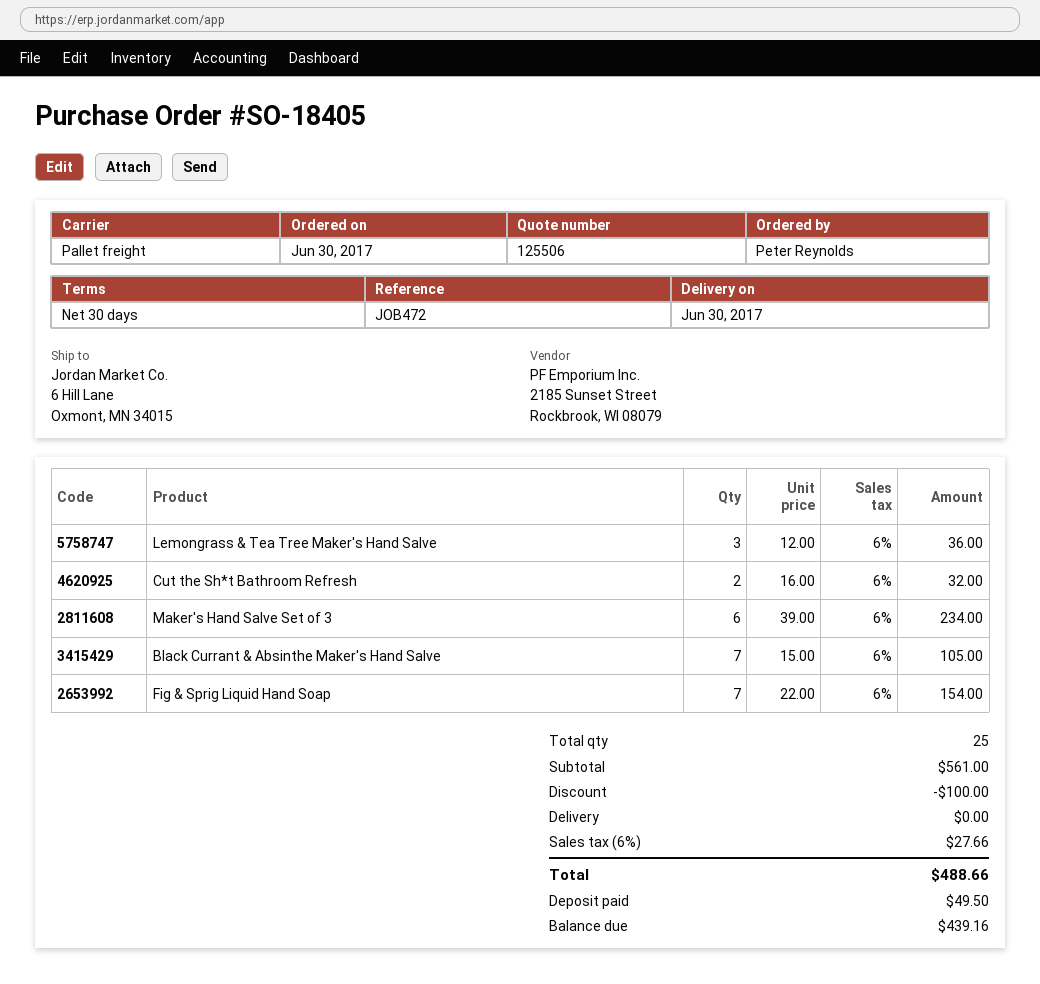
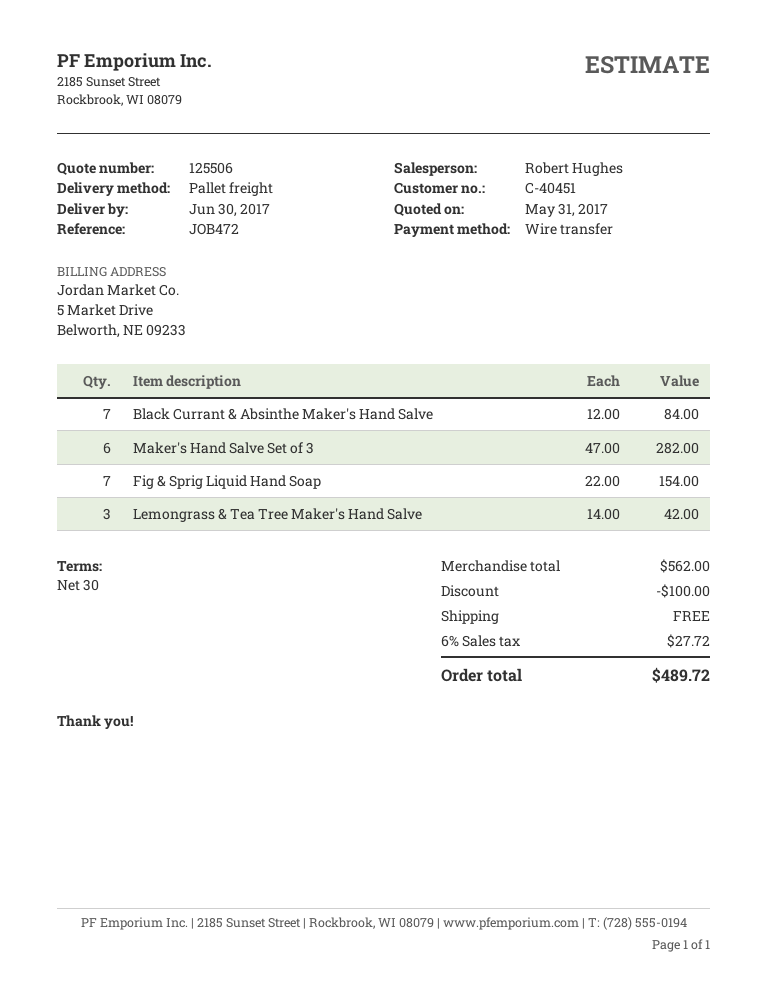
Lemongrass & Tea Tree Maker's Hand Salve: 3 x 12.00 = 36.00 -> 3 x 14.00 = 42.00
Cut the Sh*t Bathroom Refresh: 2 x 16.00 = 32.00 -> none
Maker's Hand Salve Set of 3: 6 x 39.00 = 234.00 -> 6 x 47.00 = 282.00
Black Currant & Absinthe Maker's Hand Salve: 7 x 15.00 = 105.00 -> 7 x 12.00 = 84.00
subtotal: 561.00 -> 562.00
tax: 6% = 27.66 -> 6% = 27.72
total: 488.66 -> 489.72

